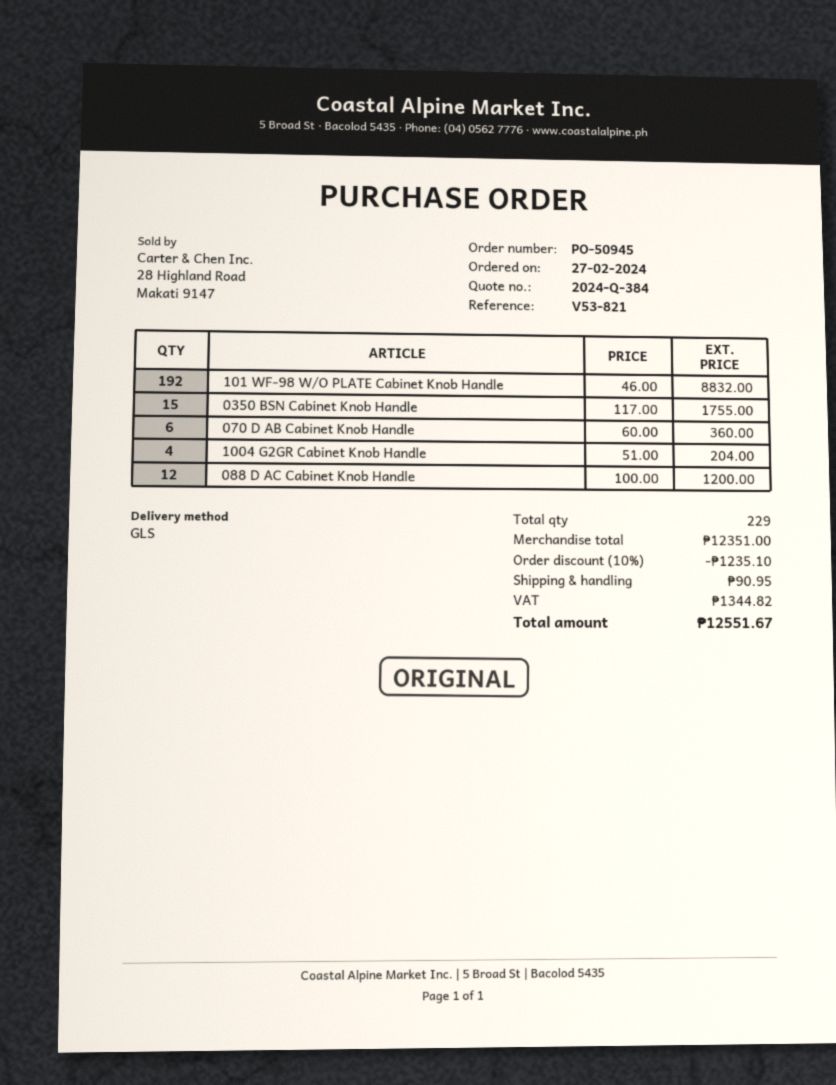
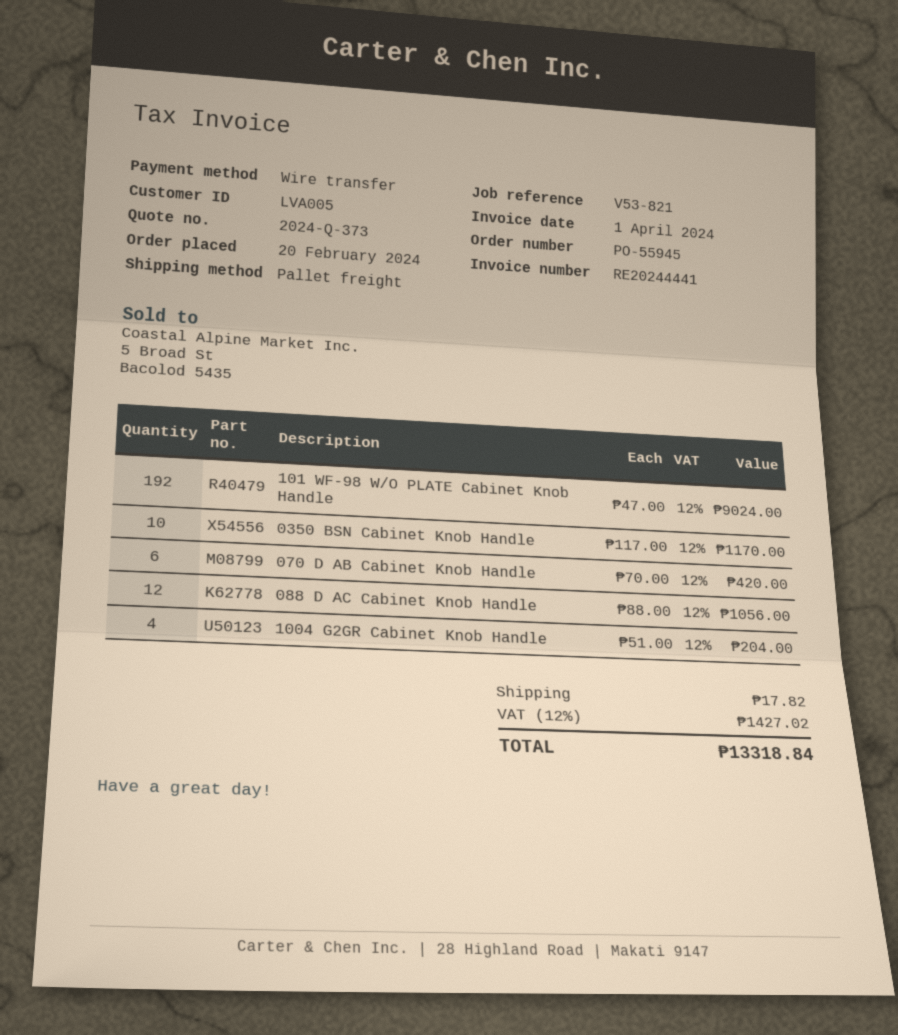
quote number: 2024-Q-384 -> 2024-Q-373
order number: PO-50945 -> PO-55945
order date: 2024-02-27 -> 2024-02-20
shipping method: GLS -> pallet freight
101 WF-98 W/O PLATE Cabinet Knob Handle: 192 x 46.00 = 8832.00 -> 192 x 47.00 = 9024.00
0350 BSN Cabinet Knob Handle: 15 x 117.00 = 1755.00 -> 10 x 117.00 = 1170.00
070 D AB Cabinet Knob Handle: 6 x 60.00 = 360.00 -> 6 x 70.00 = 420.00
088 D AC Cabinet Knob Handle: 12 x 100.00 = 1200.00 -> 12 x 88.00 = 1056.00
discount: 10% = 1235.10 -> none
shipping: 90.95 -> 17.82
tax: 1344.82 -> 1427.02
total: 12551.67 -> 13318.84

